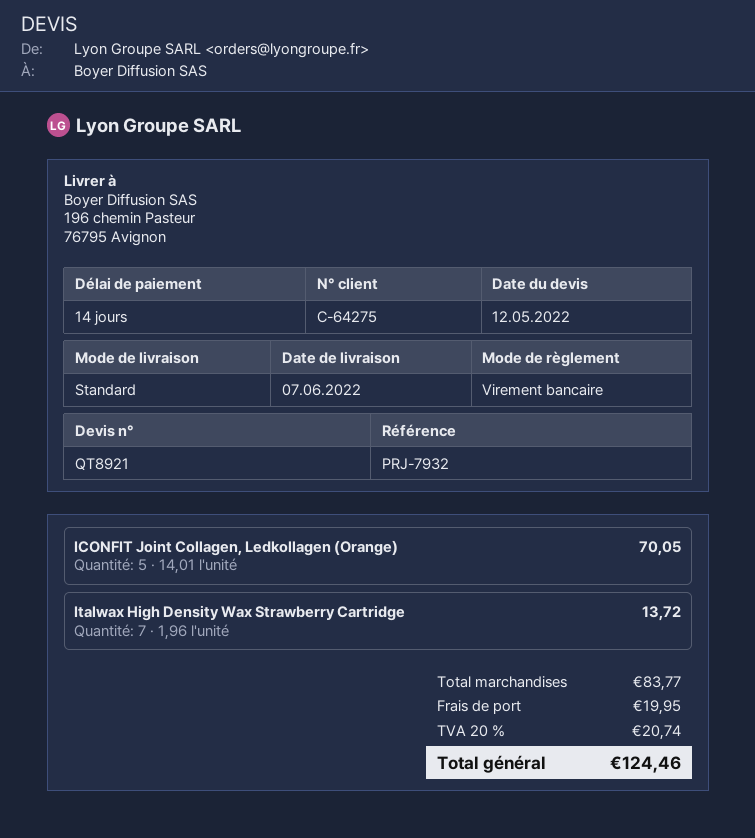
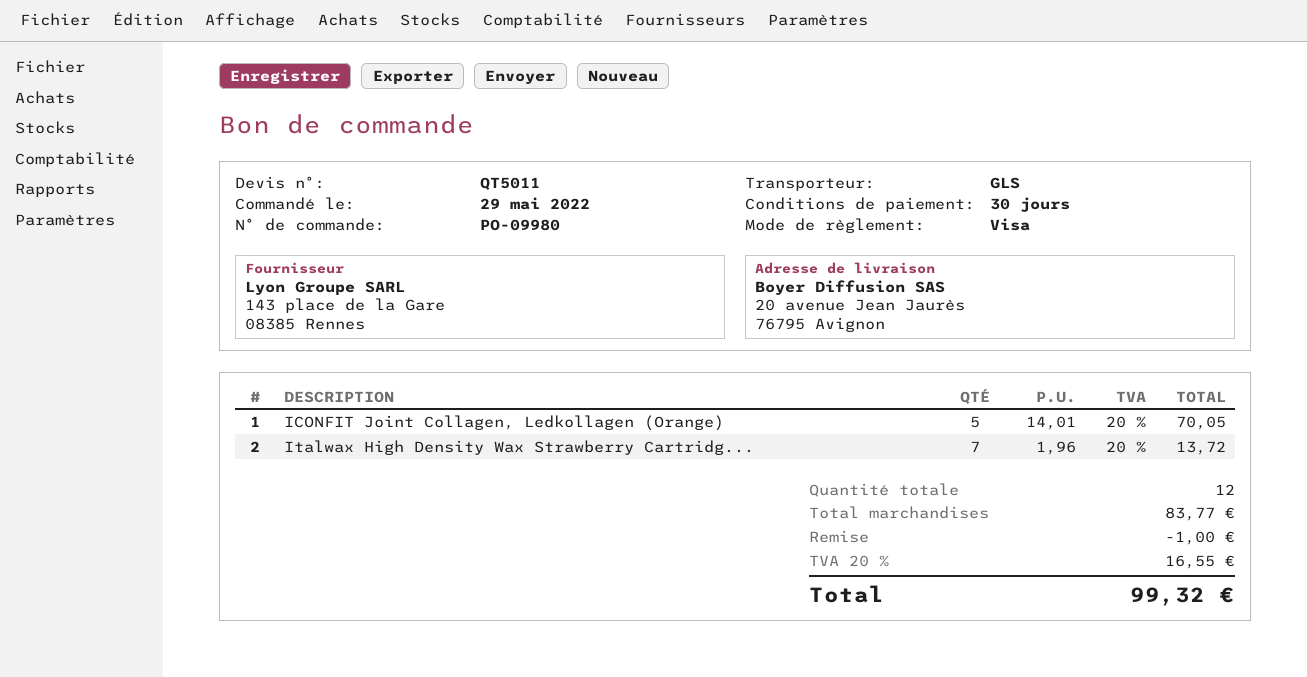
quote number: QT8921 -> QT5011
payment terms: 14 days -> 30 days
payment method: bank transfer -> Visa
shipping method: standard -> GLS
ship to: 196 chemin Pasteur, 76795 Avignon -> 20 avenue Jean Jaurès, 76795 Avignon
discount: none -> 1.00
shipping: 19.95 -> none
tax: 20% = 20.74 -> 20% = 16.55
total: 124.46 -> 99.32

